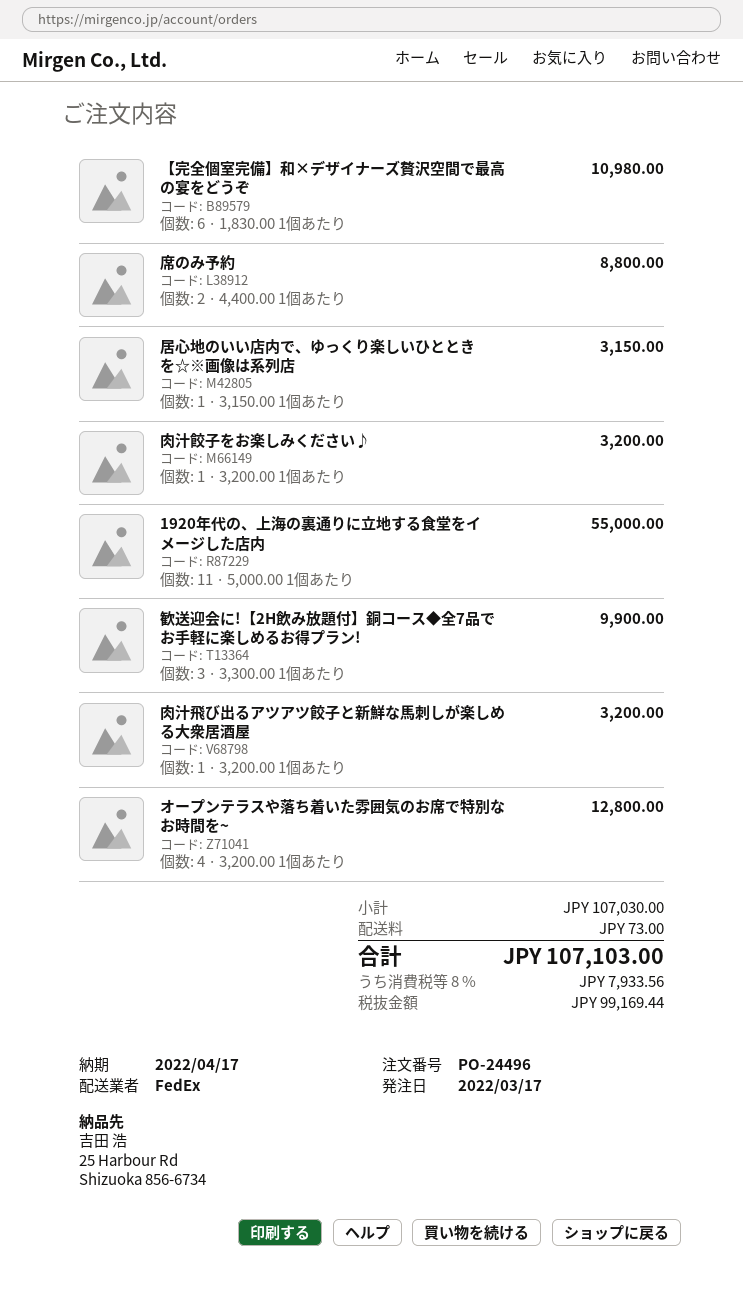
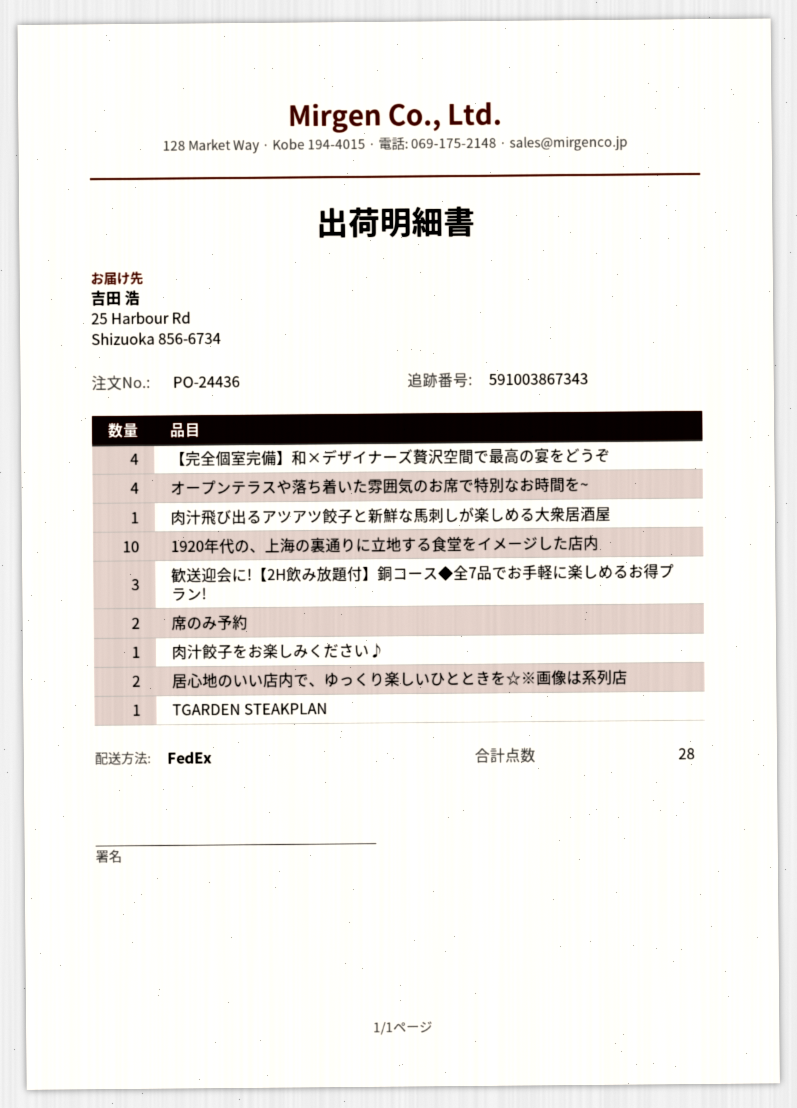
order number: PO-24496 -> PO-24436
【完全個室完備】和×デザイナーズ贅沢空間で最高の宴をどうぞ: 6 -> 4
居心地のいい店内で、ゆっくり楽しいひとときを☆※画像は系列店: 1 -> 2
1920年代の、上海の裏通りに立地する食堂をイメージした店内: 11 -> 10
TGARDEN STEAKPLAN: none -> 1

